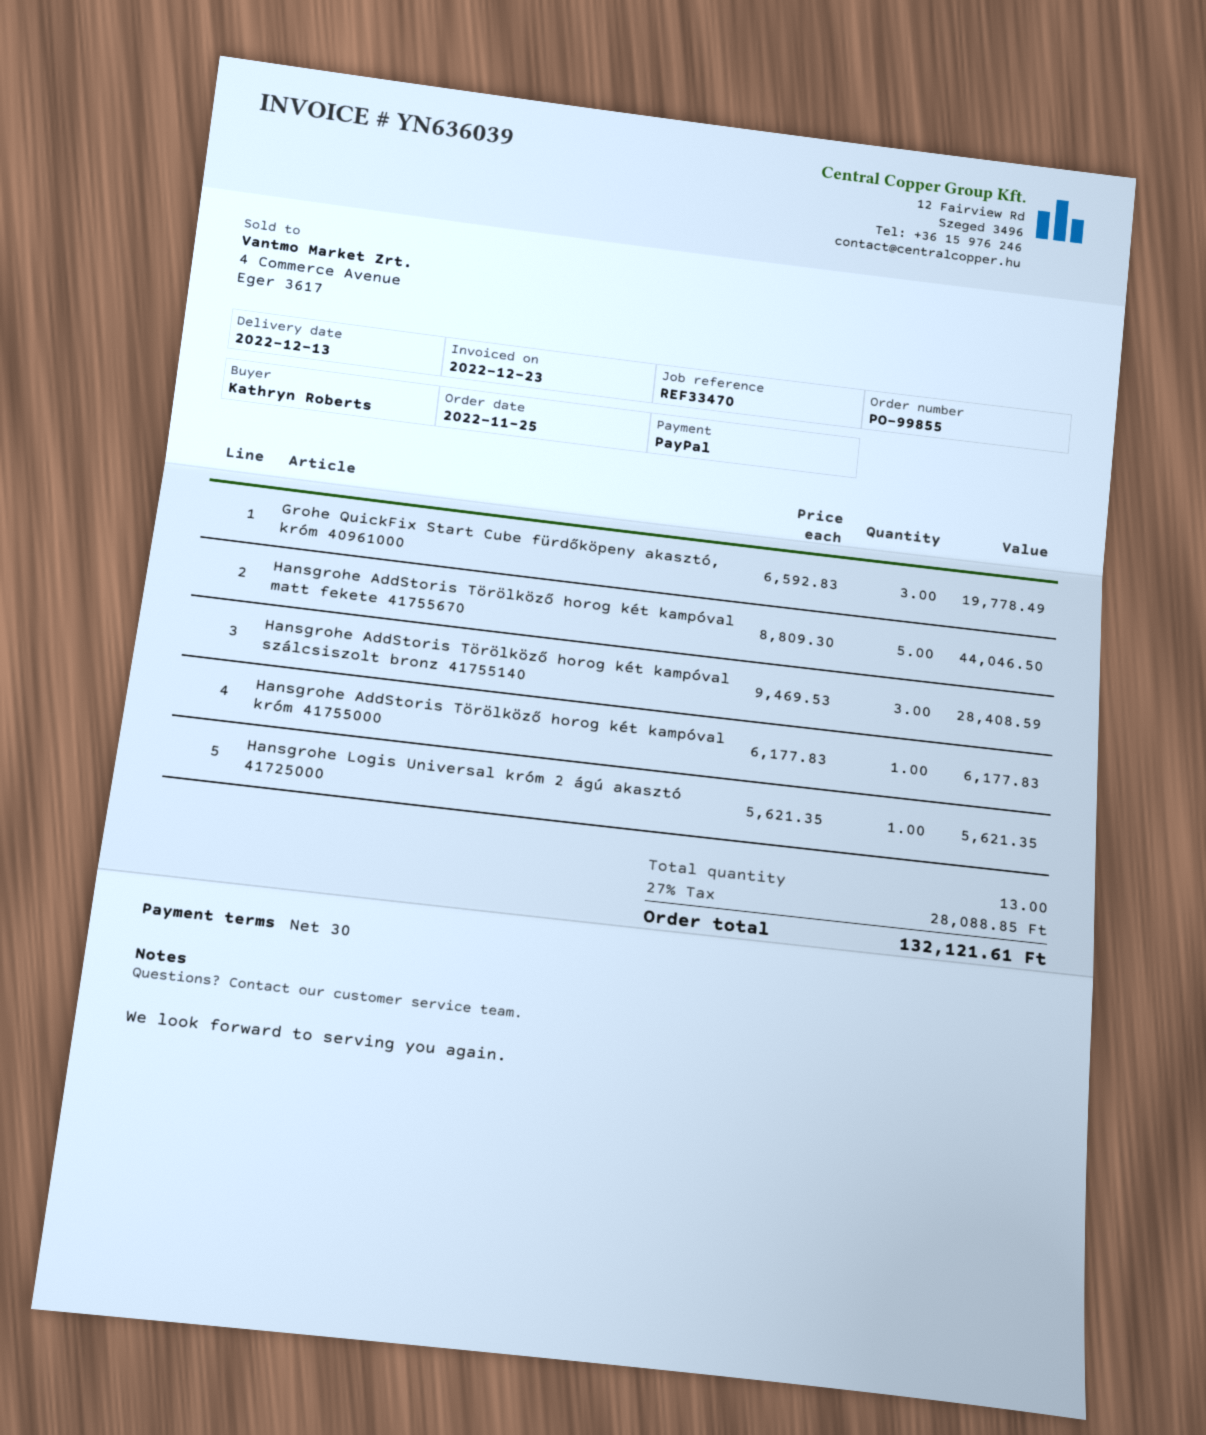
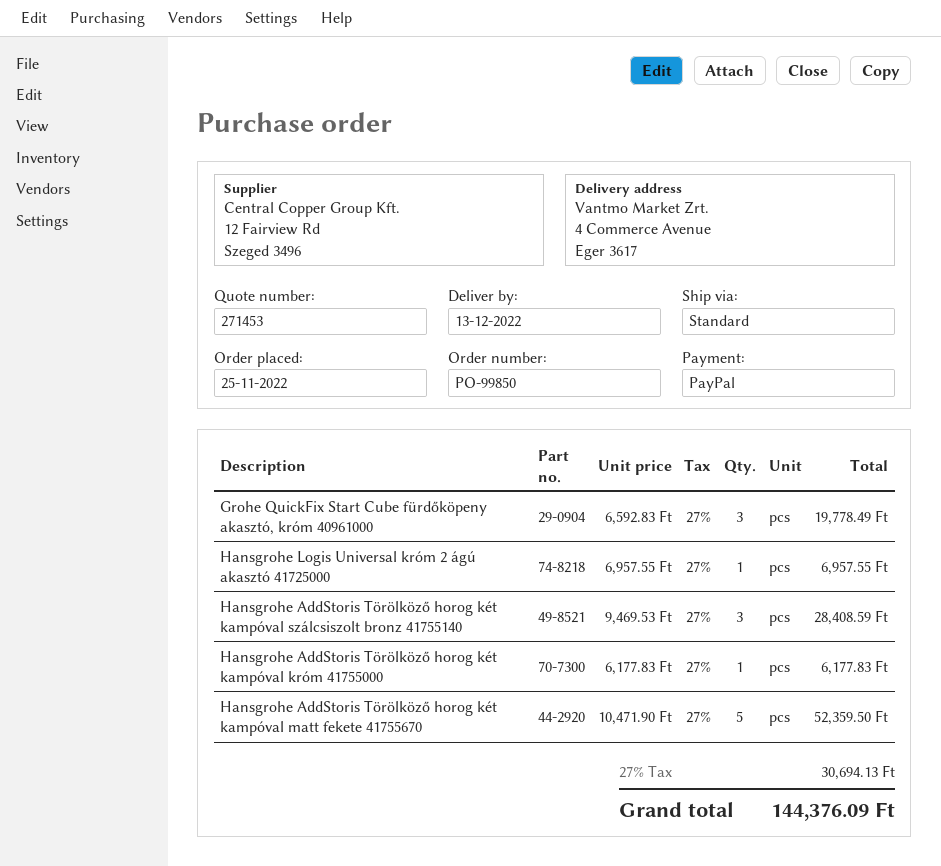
order number: PO-99855 -> PO-99850
Hansgrohe AddStoris Törölköző horog két kampóval matt fekete 41755670: 5 x 8809.30 = 44046.50 -> 5 x 10471.90 = 52359.50
Hansgrohe Logis Universal króm 2 ágú akasztó 41725000: 1 x 5621.35 = 5621.35 -> 1 x 6957.55 = 6957.55
tax: 27% = 28088.85 -> 27% = 30694.13
total: 132121.61 -> 144376.09

